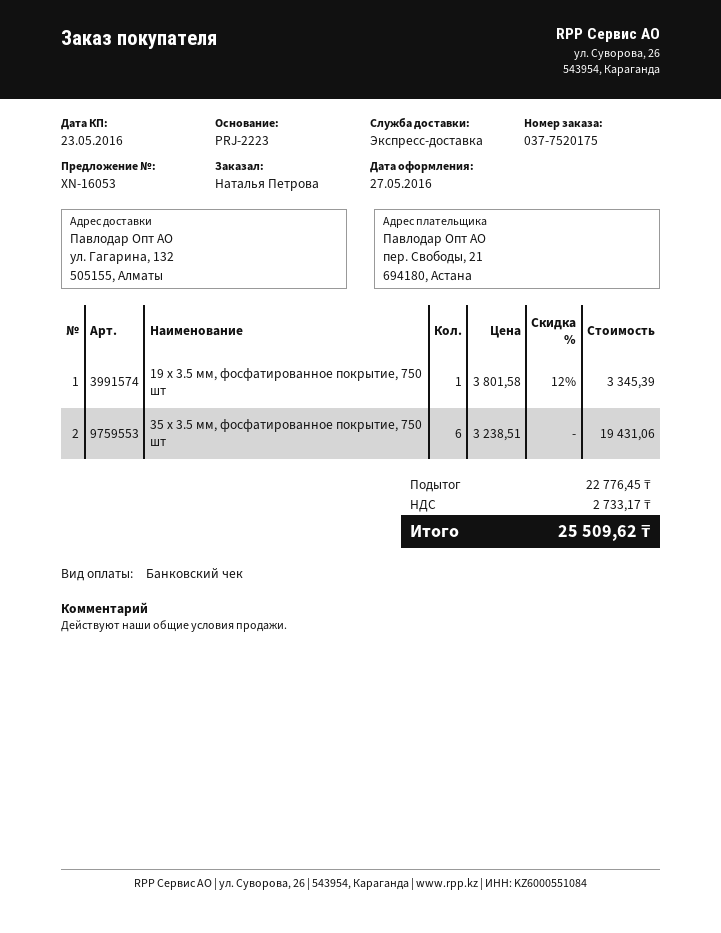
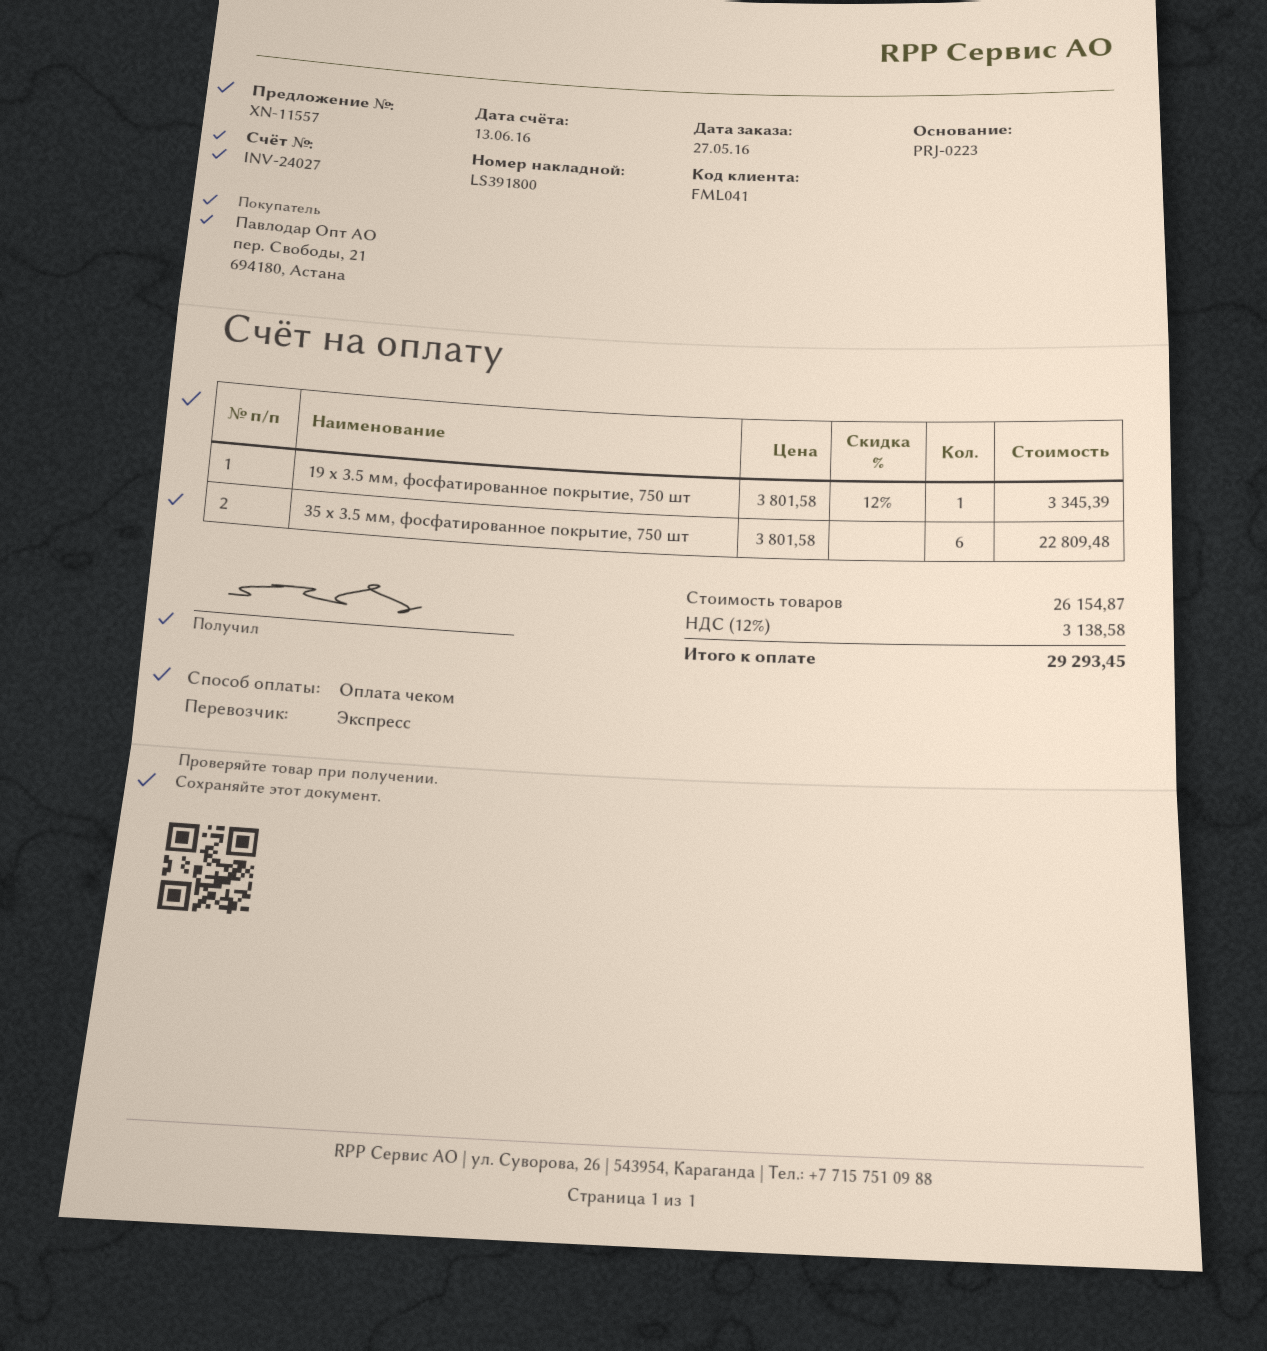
quote number: XN-16053 -> XN-11557
reference: PRJ-2223 -> PRJ-0223
35 х 3.5 мм, фосфатированное покрытие, 750 шт: 6 x 3238.51 = 19431.06 -> 6 x 3801.58 = 22809.48
subtotal: 22776.45 -> 26154.87
tax: 2733.17 -> 3138.58
total: 25509.62 -> 29293.45

